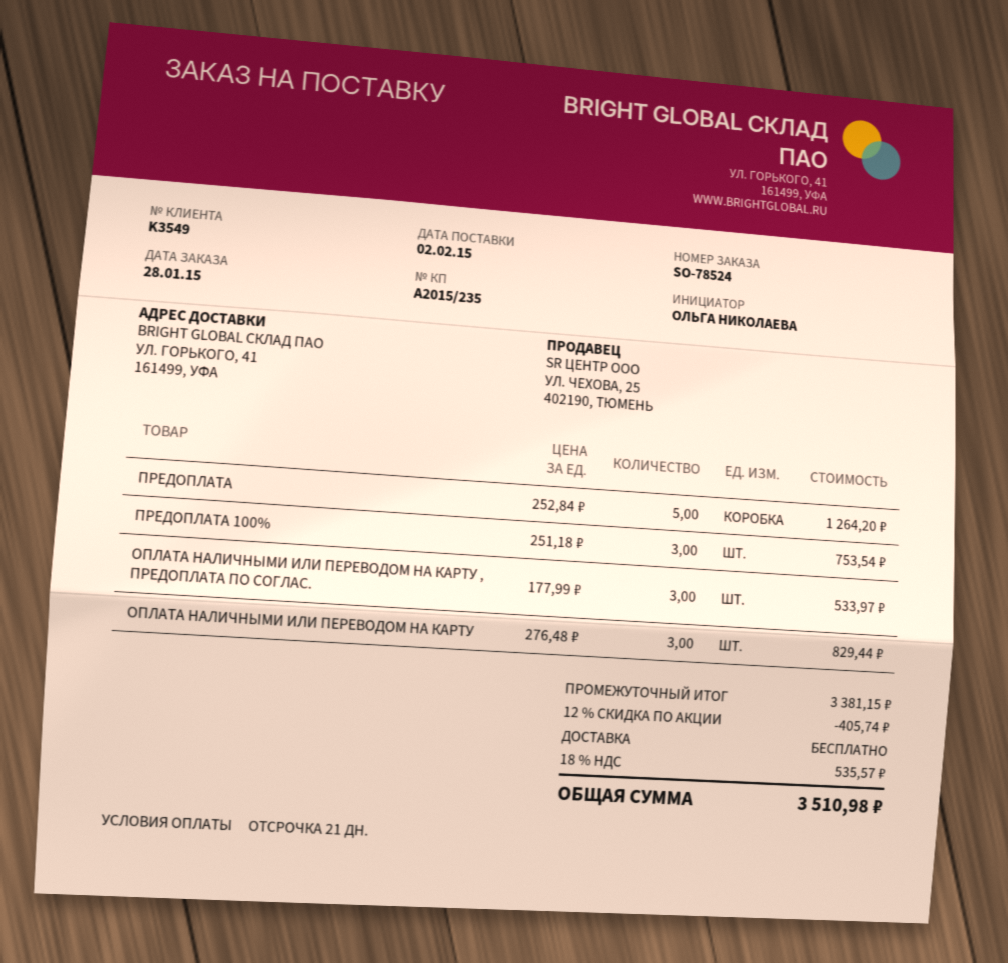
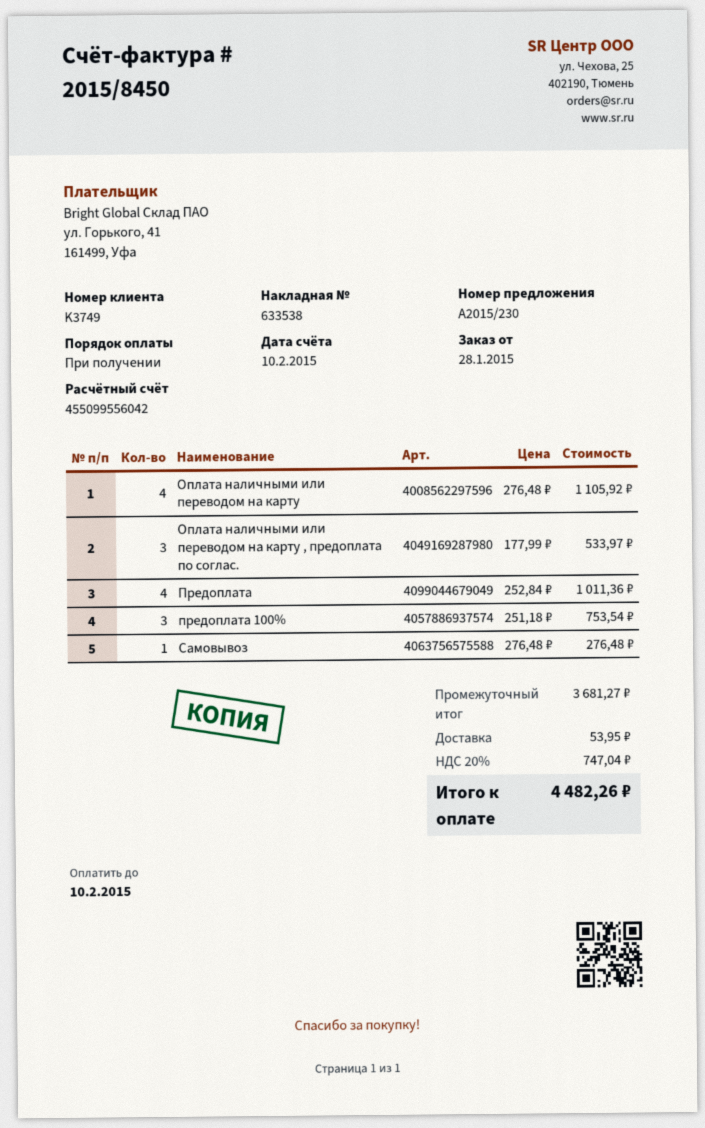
quote number: A2015/235 -> A2015/230
payment terms: 21 days -> on receipt
customer number: K3549 -> K3749
ПРЕДОПЛАТА: 5 x 252.84 = 1264.20 -> 4 x 252.84 = 1011.36
ОПЛАТА НАЛИЧНЫМИ ИЛИ ПЕРЕВОДОМ НА КАРТУ: 3 x 276.48 = 829.44 -> 4 x 276.48 = 1105.92
Самовывоз: none -> 1 x 276.48 = 276.48
subtotal: 3381.15 -> 3681.27
discount: 12% = 405.74 -> none
shipping: 0.00 -> 53.95
tax: 18% = 535.57 -> 20% = 747.04
total: 3510.98 -> 4482.26

